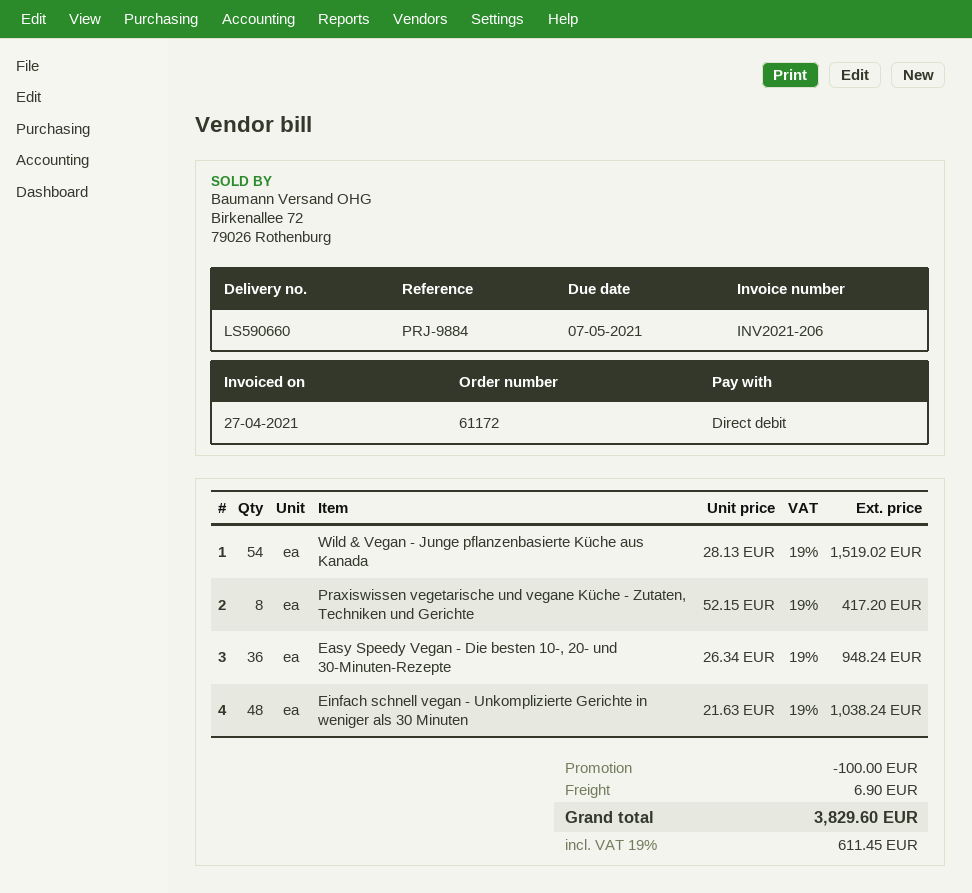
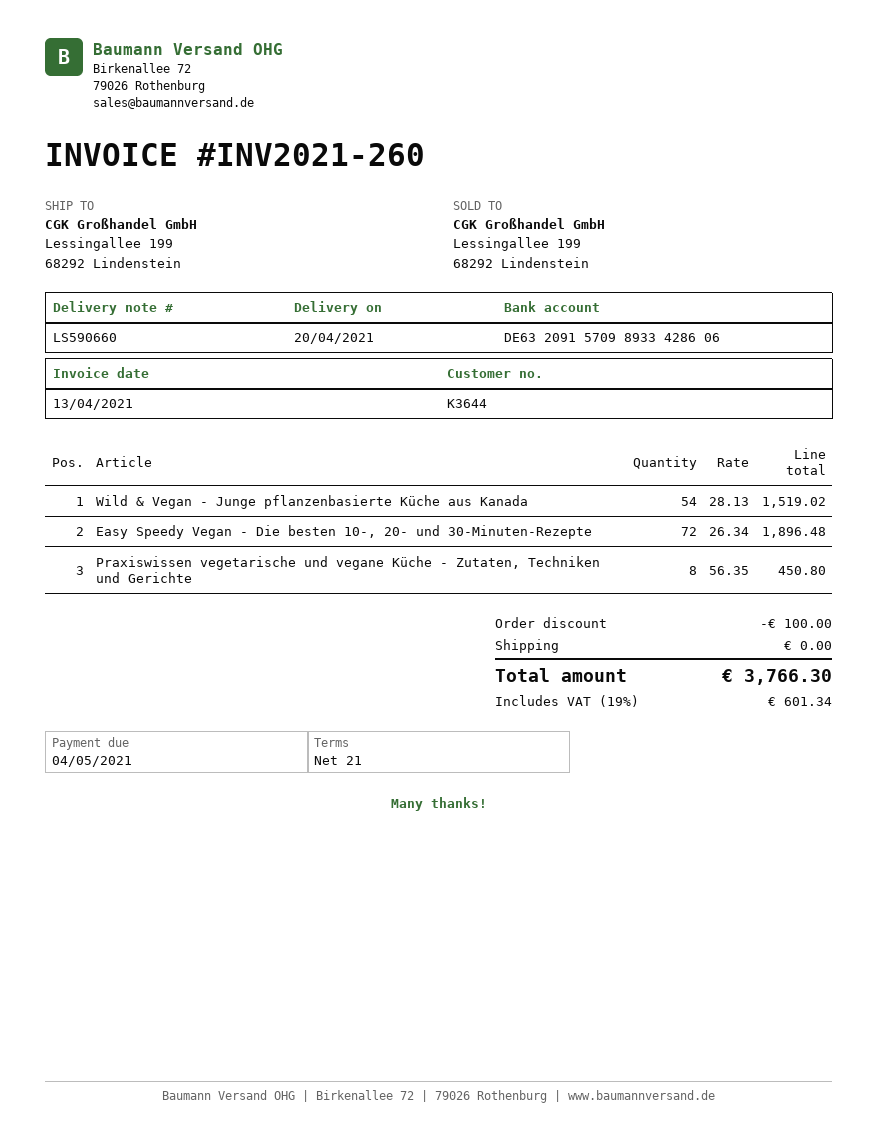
invoice number: INV2021-206 -> INV2021-260
invoice date: 2021-04-27 -> 2021-04-13
due date: 2021-05-07 -> 2021-05-04
Praxiswissen vegetarische und vegane Küche - Zutaten, Techniken und Gerichte: 8 x 52.15 = 417.20 -> 8 x 56.35 = 450.80
Easy Speedy Vegan - Die besten 10-, 20- und 30-Minuten-Rezepte: 36 x 26.34 = 948.24 -> 72 x 26.34 = 1896.48
Einfach schnell vegan - Unkomplizierte Gerichte in weniger als 30 Minuten: 48 x 21.63 = 1038.24 -> none
shipping: 6.90 -> 0.00
tax: 19% = 611.45 -> 19% = 601.34
total: 3829.60 -> 3766.30

